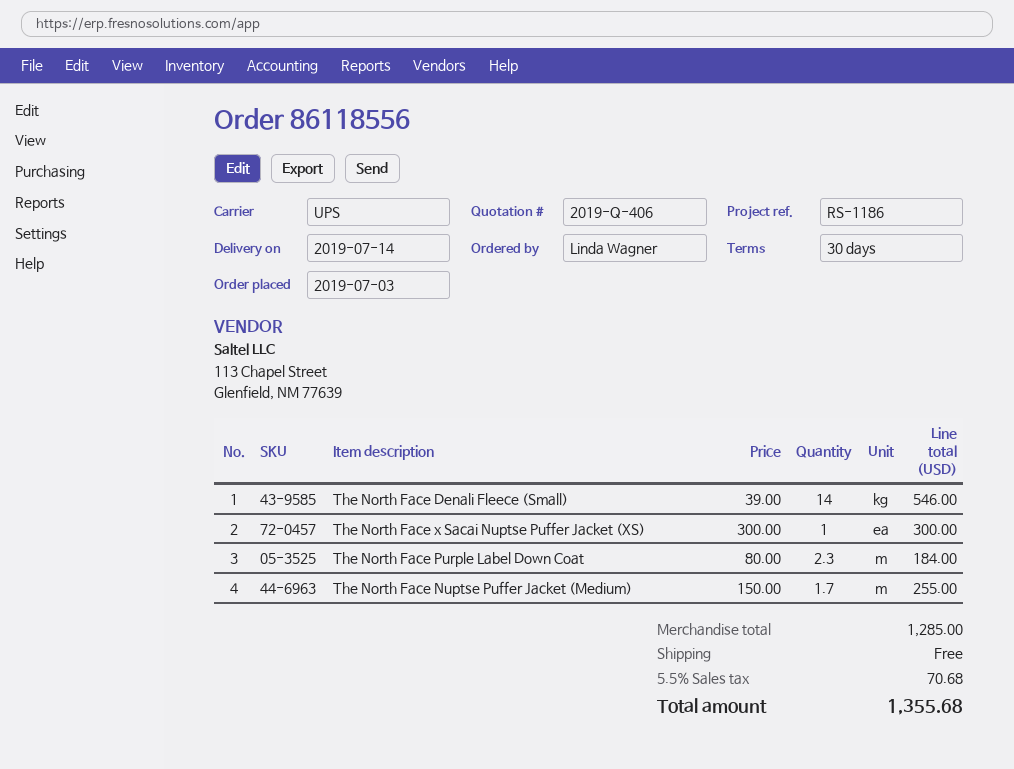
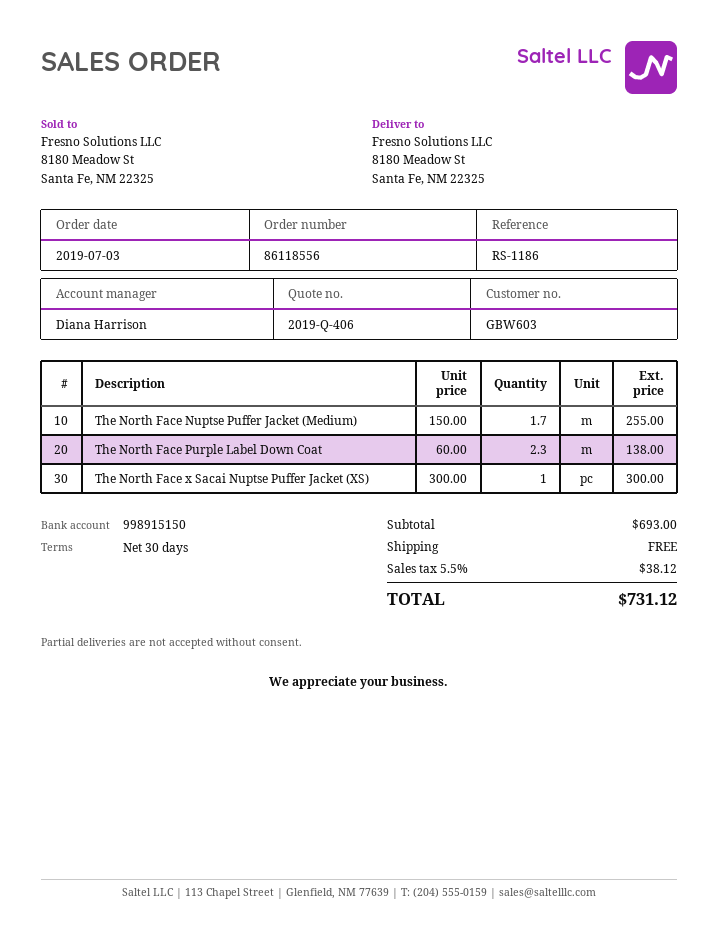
The North Face Denali Fleece (Small): 14 x 39.00 = 546.00 -> none
The North Face Purple Label Down Coat: 2.3 x 80.00 = 184.00 -> 2.3 x 60.00 = 138.00
subtotal: 1285.00 -> 693.00
tax: 5.5% = 70.68 -> 5.5% = 38.12
total: 1355.68 -> 731.12

